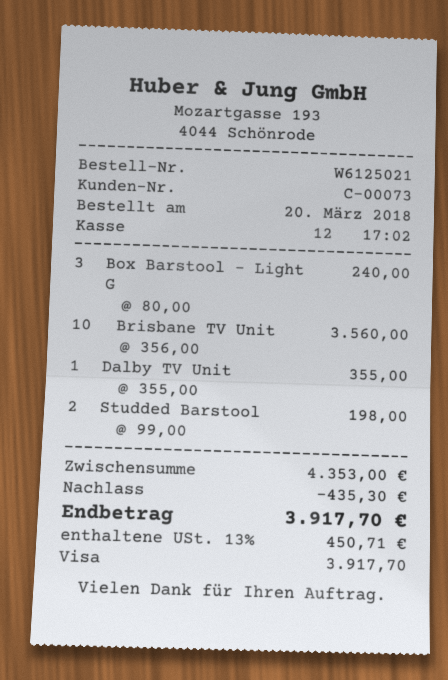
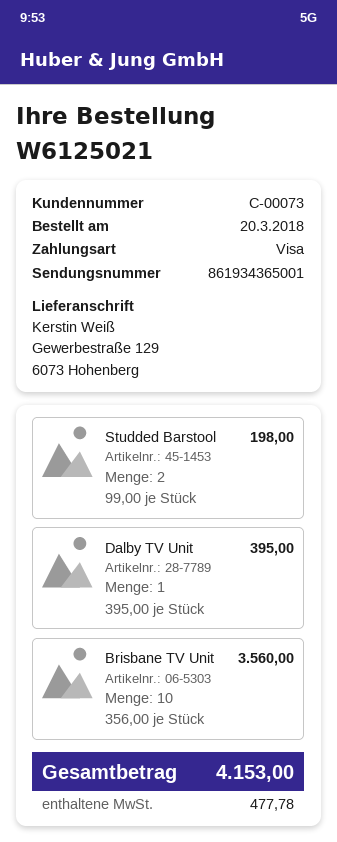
Box Barstool – Light G: 3 x 80.00 = 240.00 -> none
Dalby TV Unit: 1 x 355.00 = 355.00 -> 1 x 395.00 = 395.00
discount: 435.30 -> none
tax: 450.71 -> 477.78
total: 3917.70 -> 4153.00

